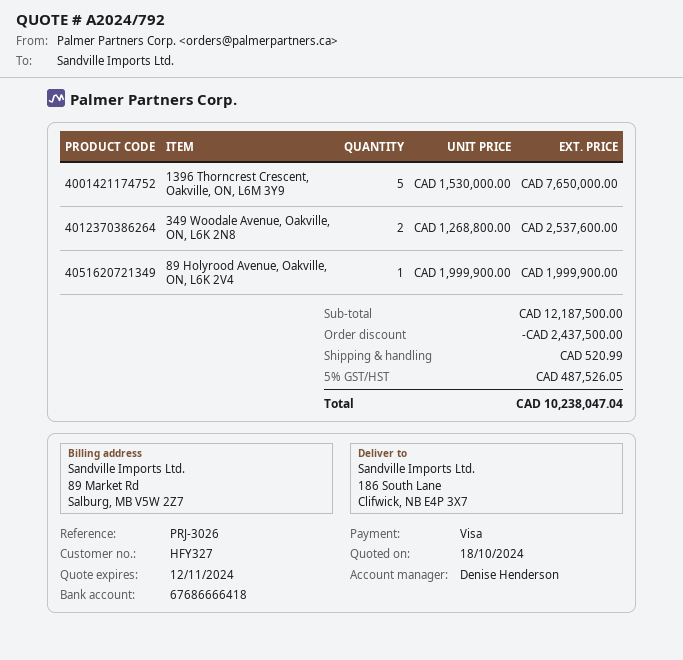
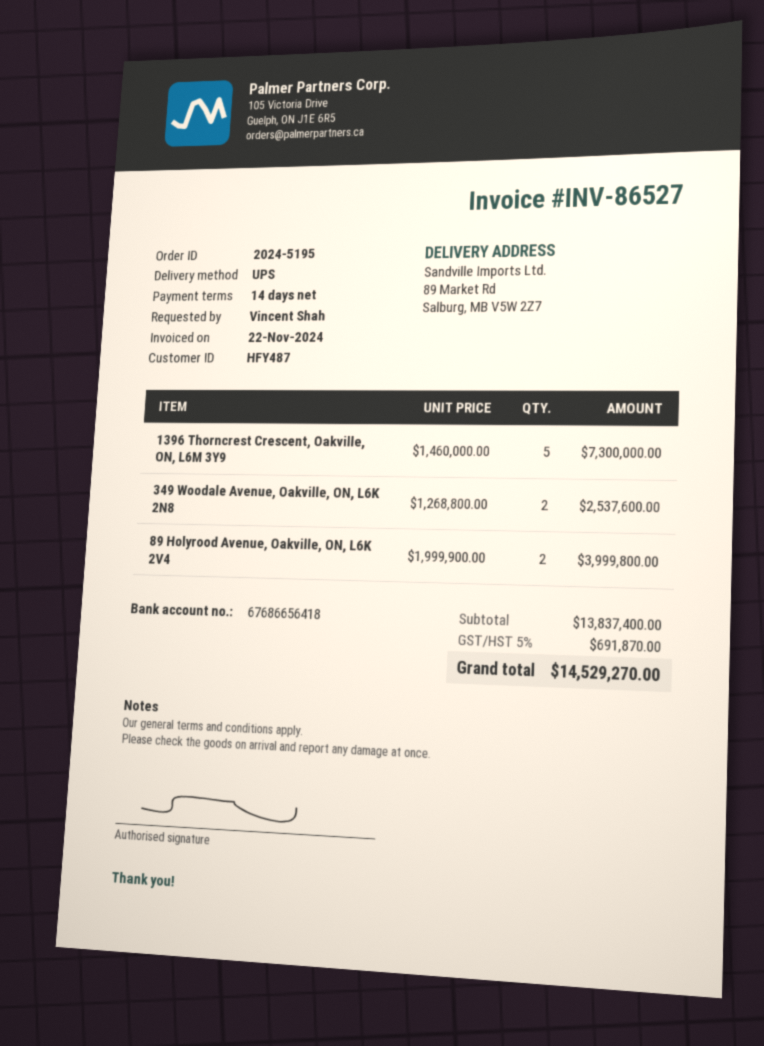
customer number: HFY327 -> HFY487
bank account: 67686666418 -> 67686656418
ship to: 186 South Lane, Clifwick, NB E4P 3X7 -> 89 Market Rd, Salburg, MB V5W 2Z7
1396 Thorncrest Crescent, Oakville, ON, L6M 3Y9: 5 x 1530000.00 = 7650000.00 -> 5 x 1460000.00 = 7300000.00
89 Holyrood Avenue, Oakville, ON, L6K 2V4: 1 x 1999900.00 = 1999900.00 -> 2 x 1999900.00 = 3999800.00
subtotal: 12187500.00 -> 13837400.00
discount: 2437500.00 -> none
shipping: 520.99 -> none
tax: 5% = 487526.05 -> 5% = 691870.00
total: 10238047.04 -> 14529270.00

